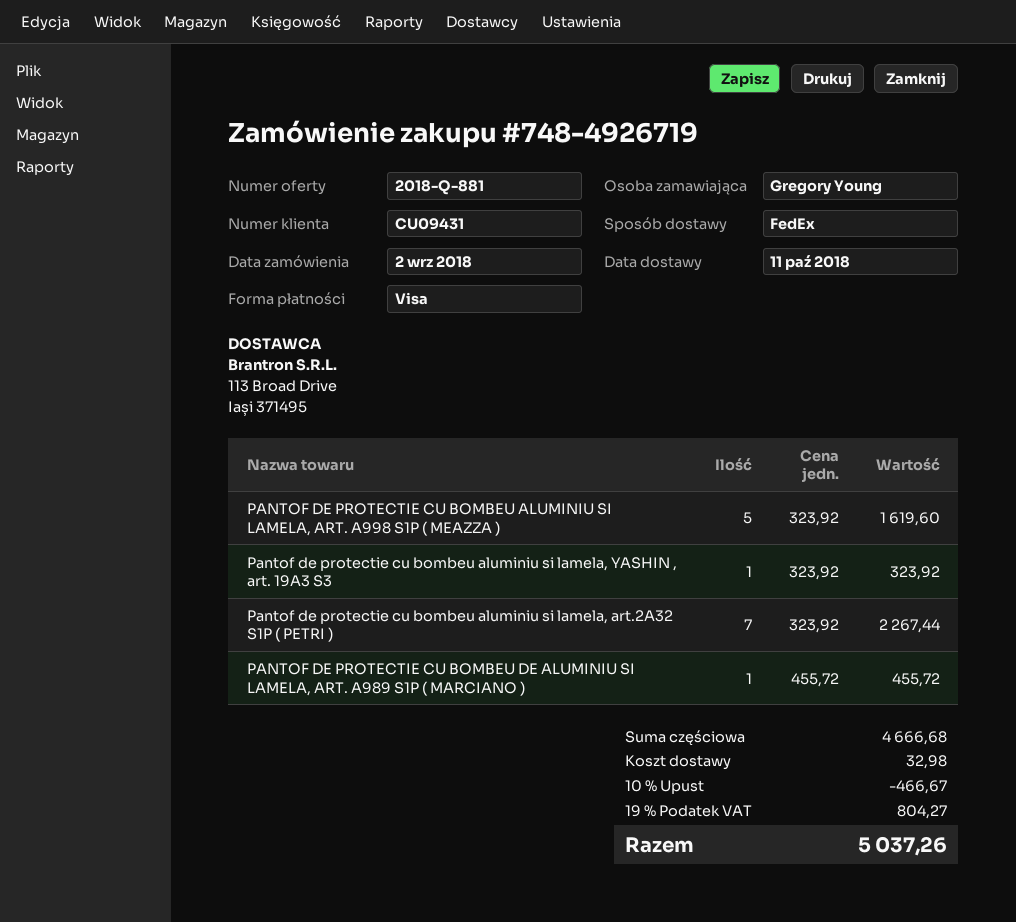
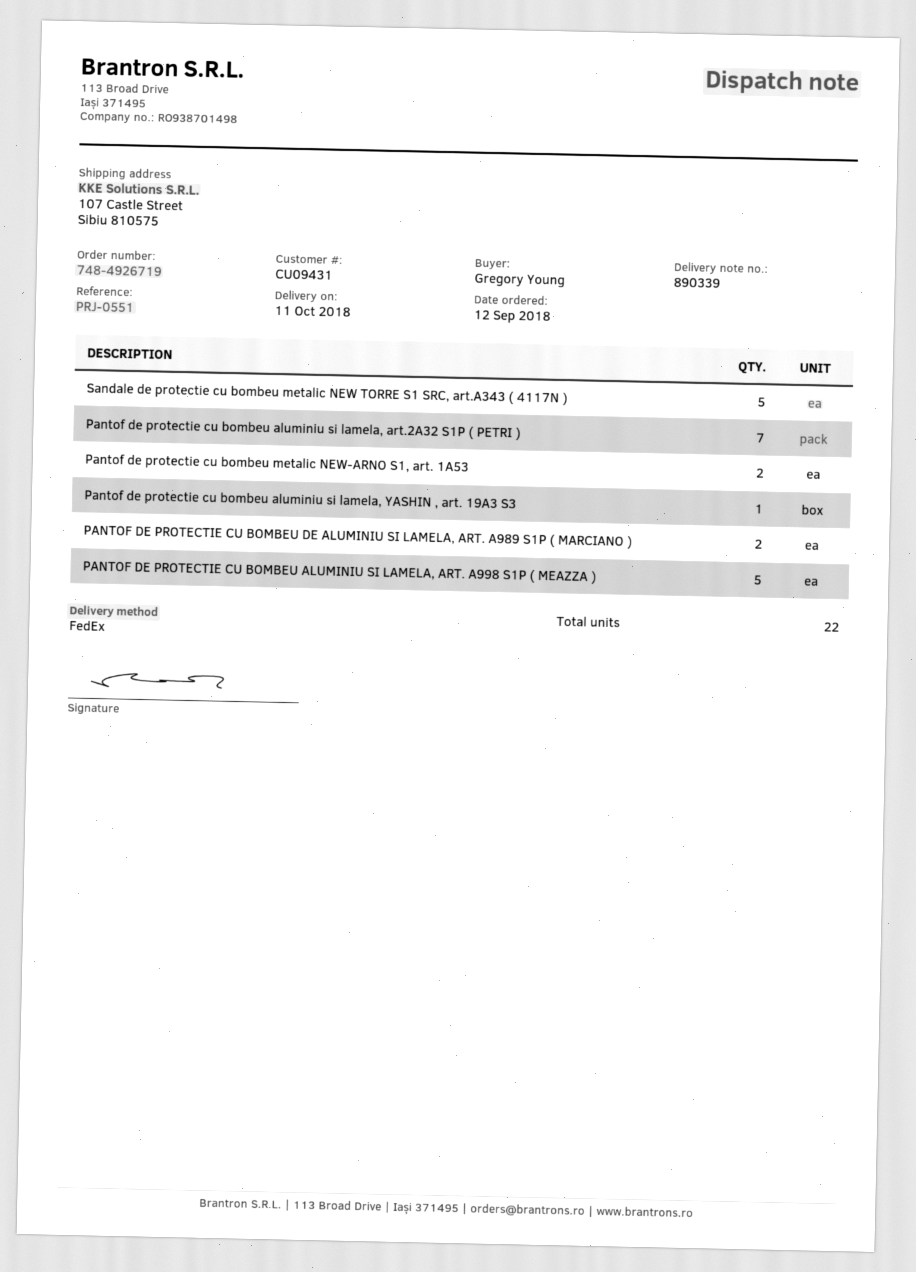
order date: 2018-09-02 -> 2018-09-12
PANTOF DE PROTECTIE CU BOMBEU DE ALUMINIU SI LAMELA, ART. A989 S1P ( MARCIANO ): 1 -> 2
Sandale de protectie cu bombeu metalic NEW TORRE S1 SRC, art.A343 ( 4117N ): none -> 5
Pantof de protectie cu bombeu metalic NEW-ARNO S1, art. 1A53: none -> 2

